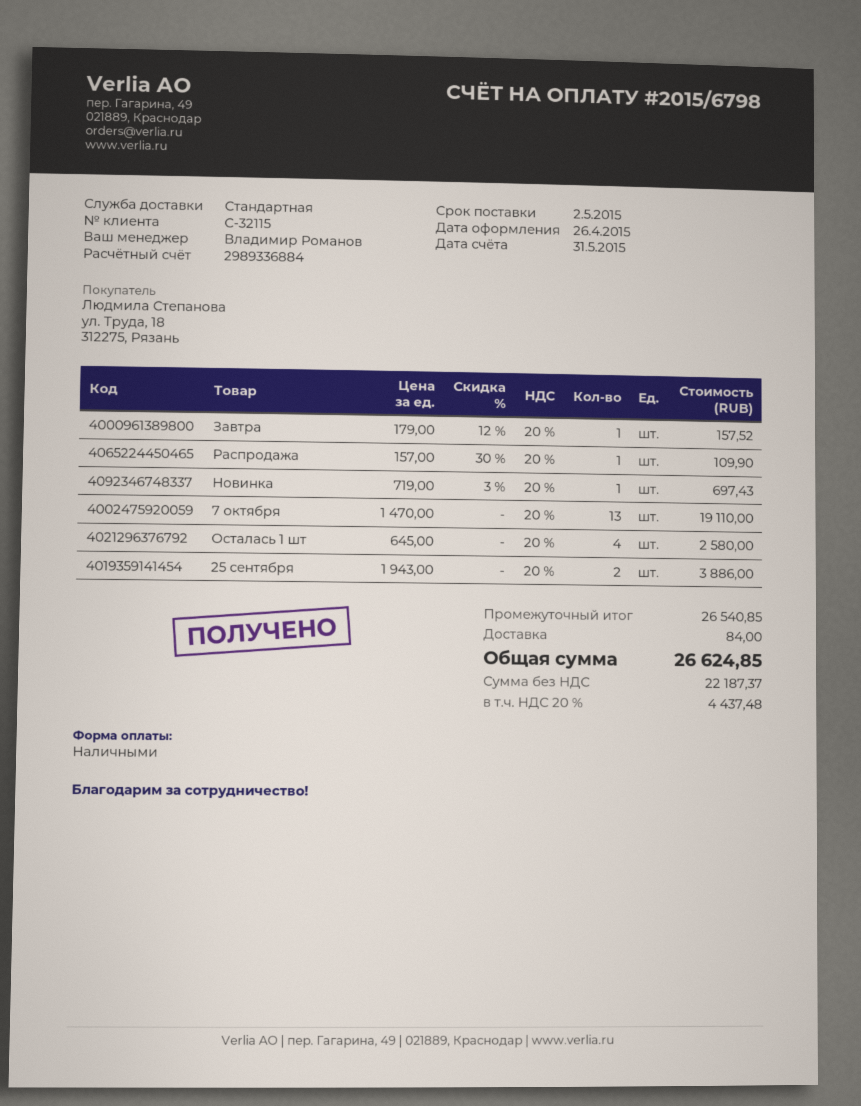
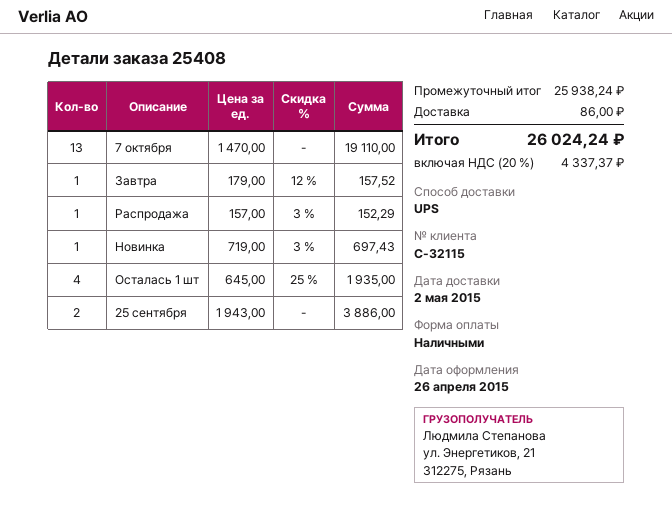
shipping method: standard -> UPS
Распродажа: 1 x 157.00 - 30% = 109.90 -> 1 x 157.00 - 3% = 152.29
Осталась 1 шт: 4 x 645.00 = 2580.00 -> 4 x 645.00 - 25% = 1935.00
subtotal: 26540.85 -> 25938.24
shipping: 84.00 -> 86.00
tax: 20% = 4437.48 -> 20% = 4337.37
total: 26624.85 -> 26024.24

